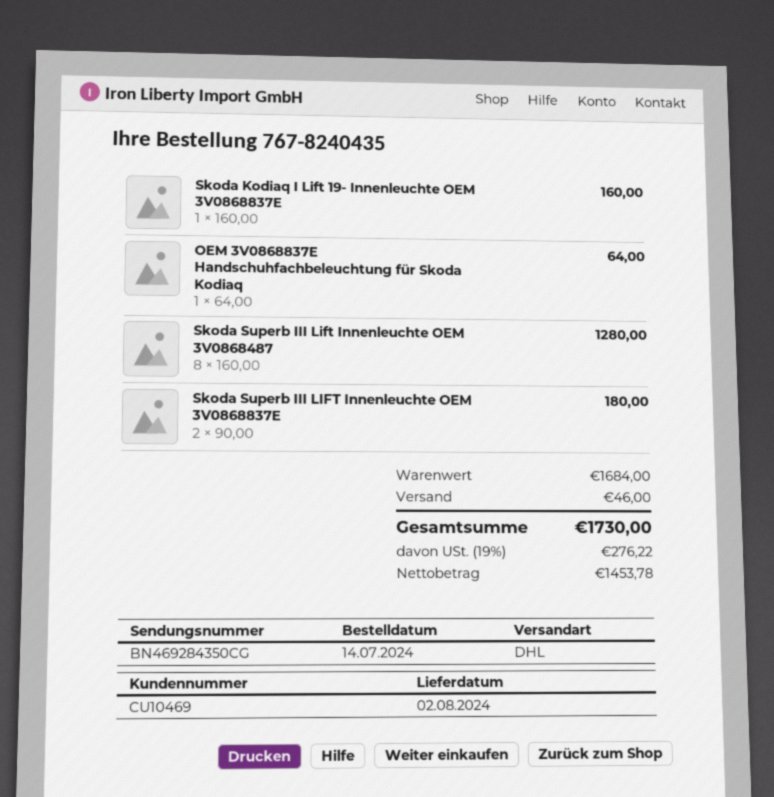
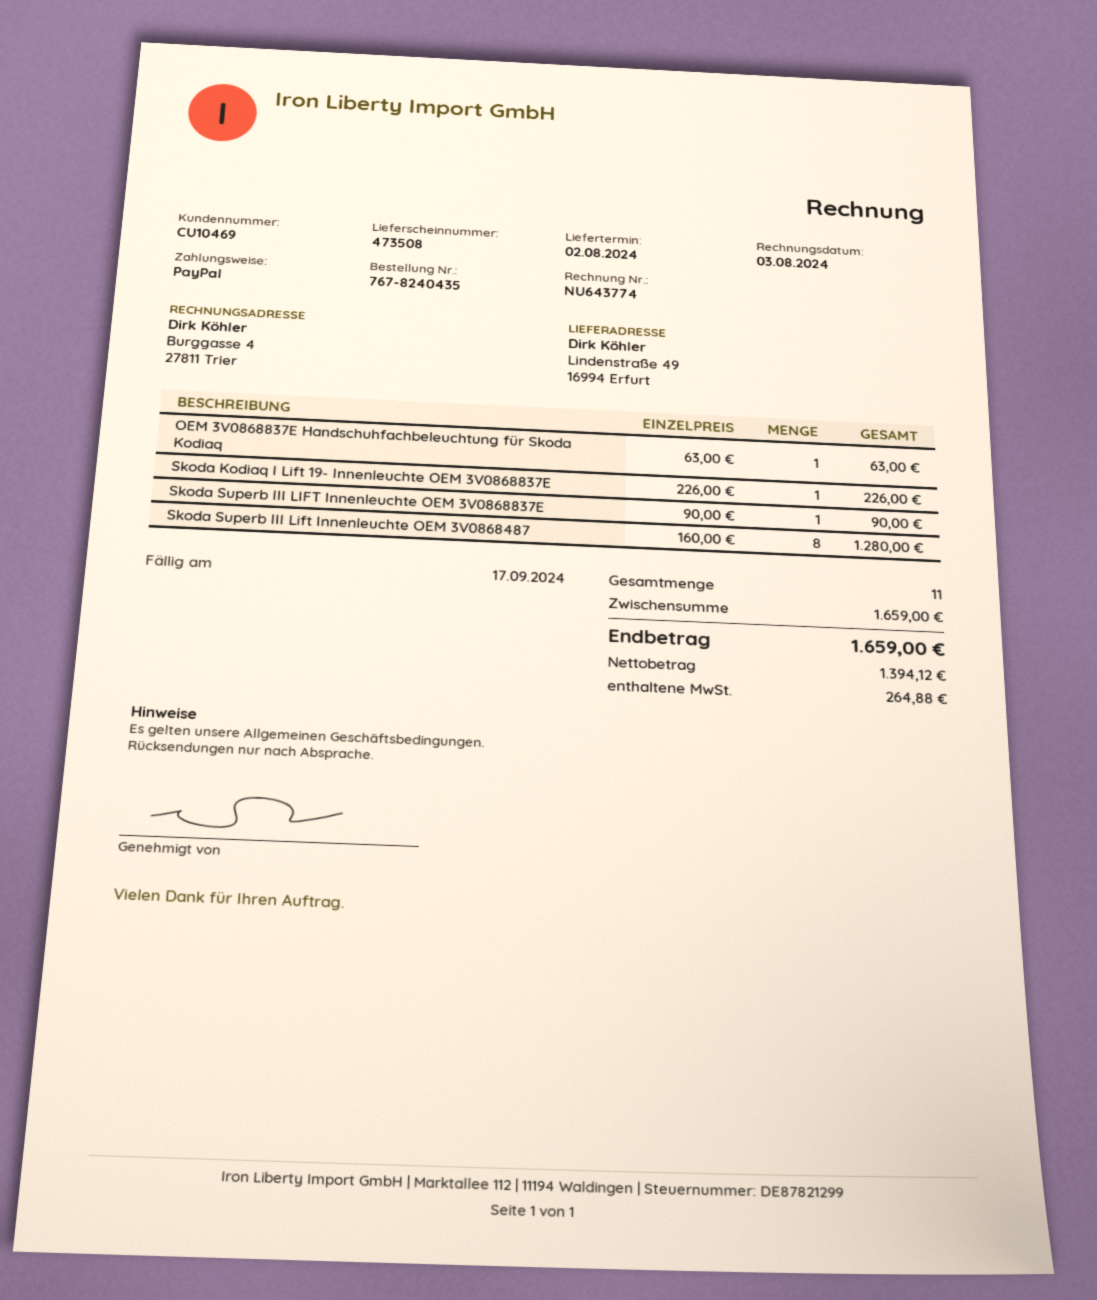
Skoda Kodiaq I Lift 19- Innenleuchte OEM 3V0868837E: 1 x 160.00 = 160.00 -> 1 x 226.00 = 226.00
OEM 3V0868837E Handschuhfachbeleuchtung für Skoda Kodiaq: 1 x 64.00 = 64.00 -> 1 x 63.00 = 63.00
Skoda Superb III LIFT Innenleuchte OEM 3V0868837E: 2 x 90.00 = 180.00 -> 1 x 90.00 = 90.00
subtotal: 1684.00 -> 1659.00
shipping: 46.00 -> none
net: 1453.78 -> 1394.12
tax: 276.22 -> 264.88
total: 1730.00 -> 1659.00

